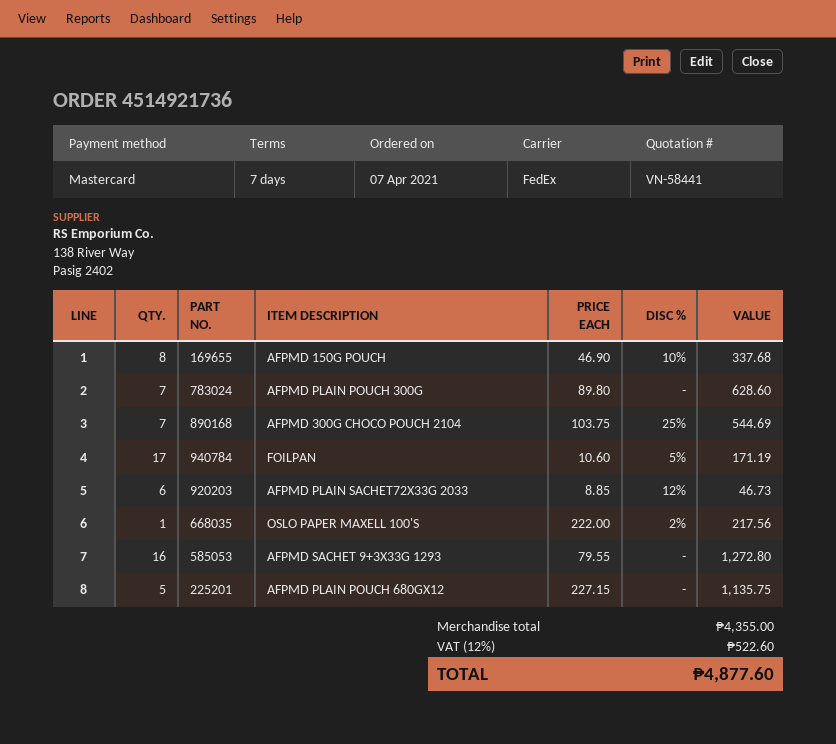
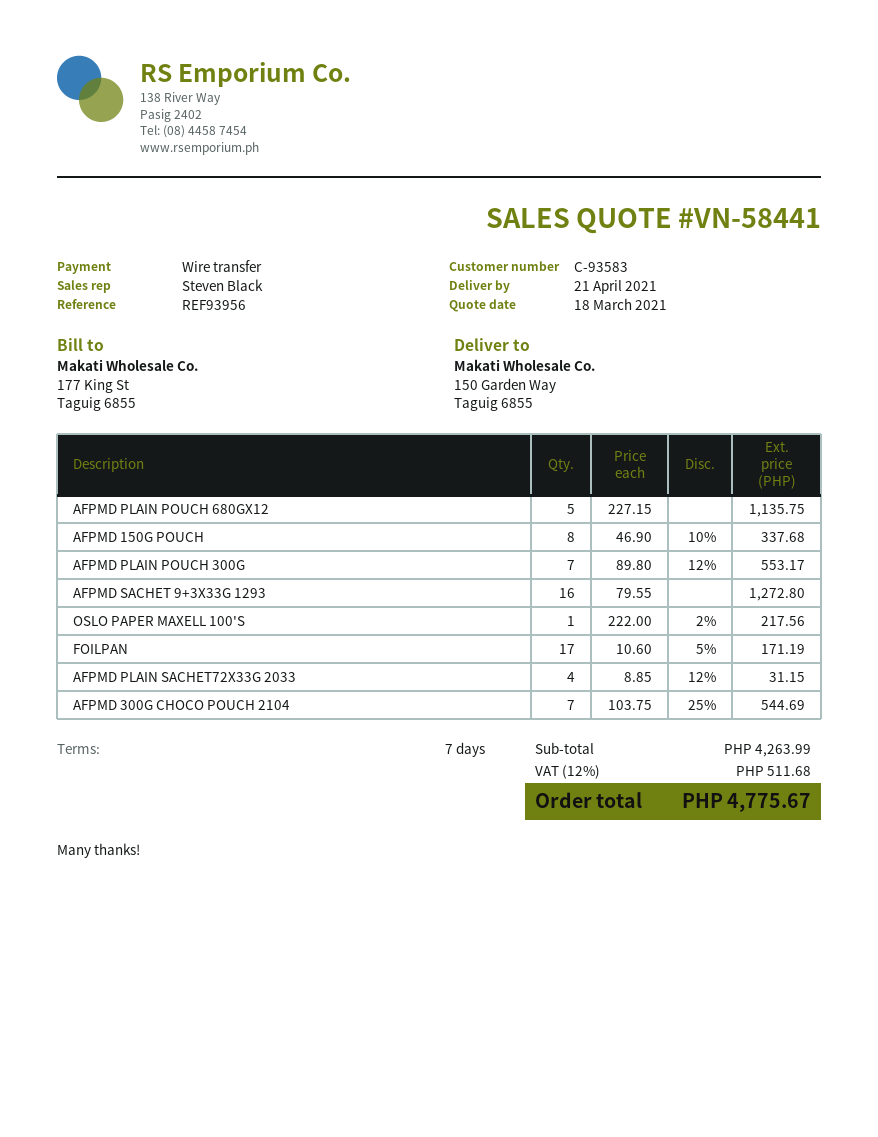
payment method: Mastercard -> bank transfer
AFPMD PLAIN POUCH 300G: 7 x 89.80 = 628.60 -> 7 x 89.80 - 12% = 553.17
AFPMD PLAIN SACHET72X33G 2033: 6 x 8.85 - 12% = 46.73 -> 4 x 8.85 - 12% = 31.15
subtotal: 4355.00 -> 4263.99
tax: 12% = 522.60 -> 12% = 511.68
total: 4877.60 -> 4775.67

